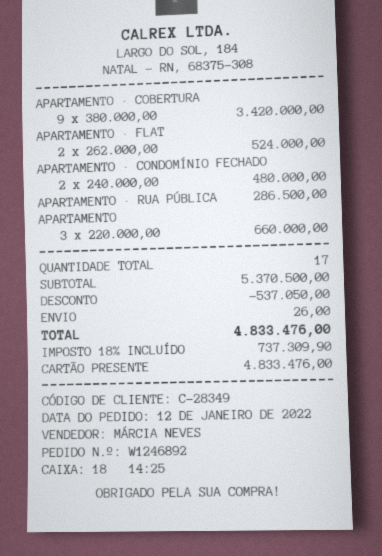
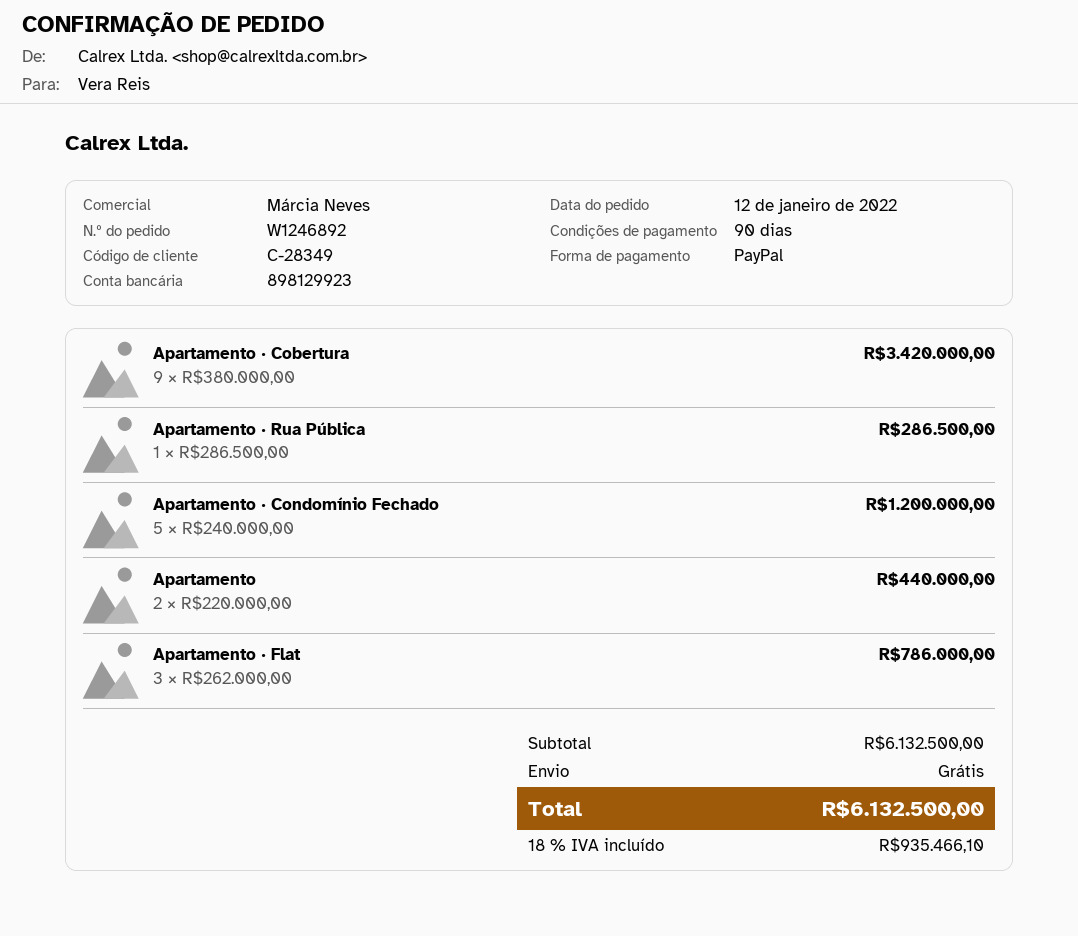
payment method: gift card -> PayPal
APARTAMENTO · FLAT: 2 x 262000.00 = 524000.00 -> 3 x 262000.00 = 786000.00
APARTAMENTO · CONDOMÍNIO FECHADO: 2 x 240000.00 = 480000.00 -> 5 x 240000.00 = 1200000.00
APARTAMENTO: 3 x 220000.00 = 660000.00 -> 2 x 220000.00 = 440000.00
subtotal: 5370500.00 -> 6132500.00
discount: 537050.00 -> none
shipping: 26.00 -> 0.00
tax: 18% = 737309.90 -> 18% = 935466.10
total: 4833476.00 -> 6132500.00

